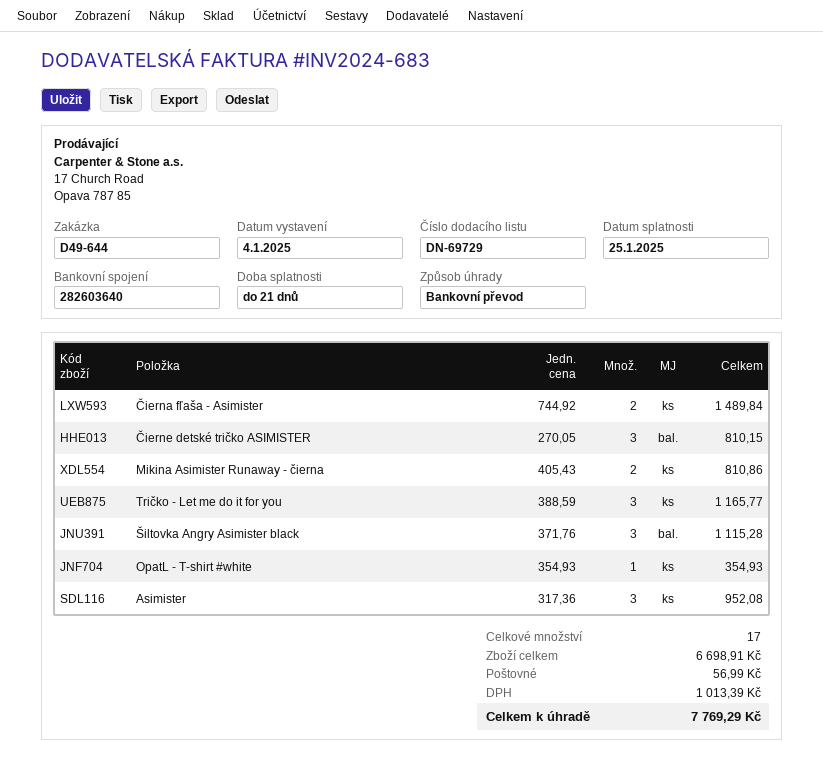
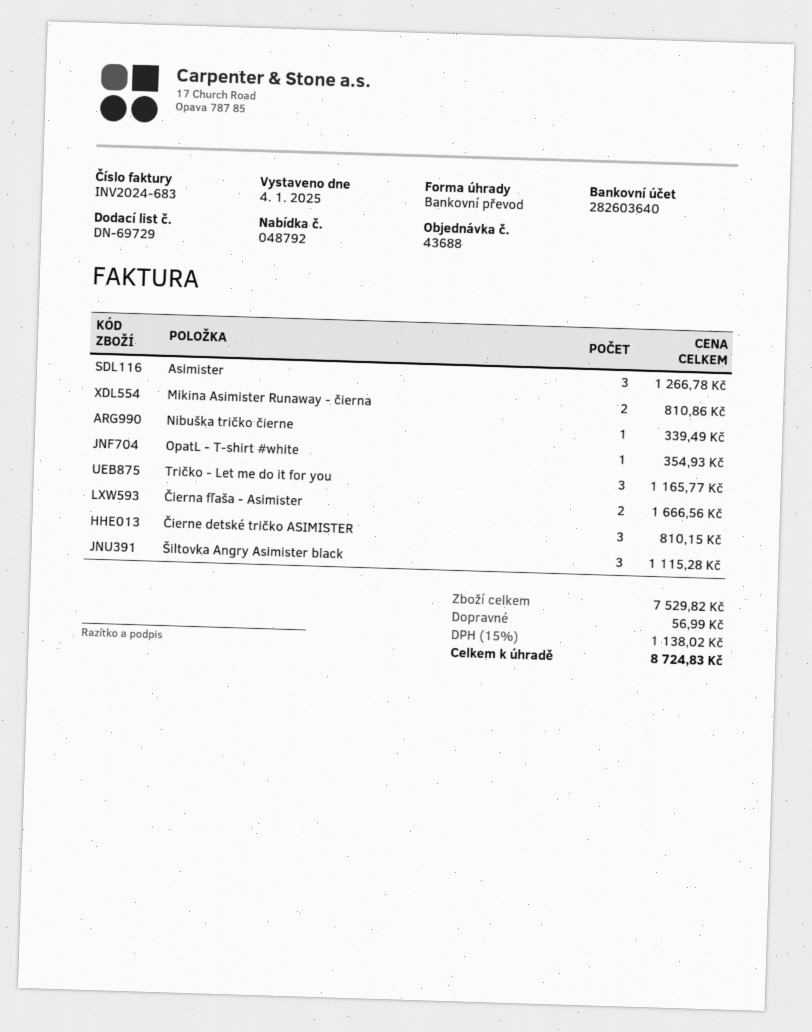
Čierna fľaša - Asimister: 2 for 1489.84 -> 2 for 1666.56
Asimister: 3 for 952.08 -> 3 for 1266.78
Nibuška tričko čierne: none -> 1 for 339.49
subtotal: 6698.91 -> 7529.82
tax: 1013.39 -> 1138.02
total: 7769.29 -> 8724.83

